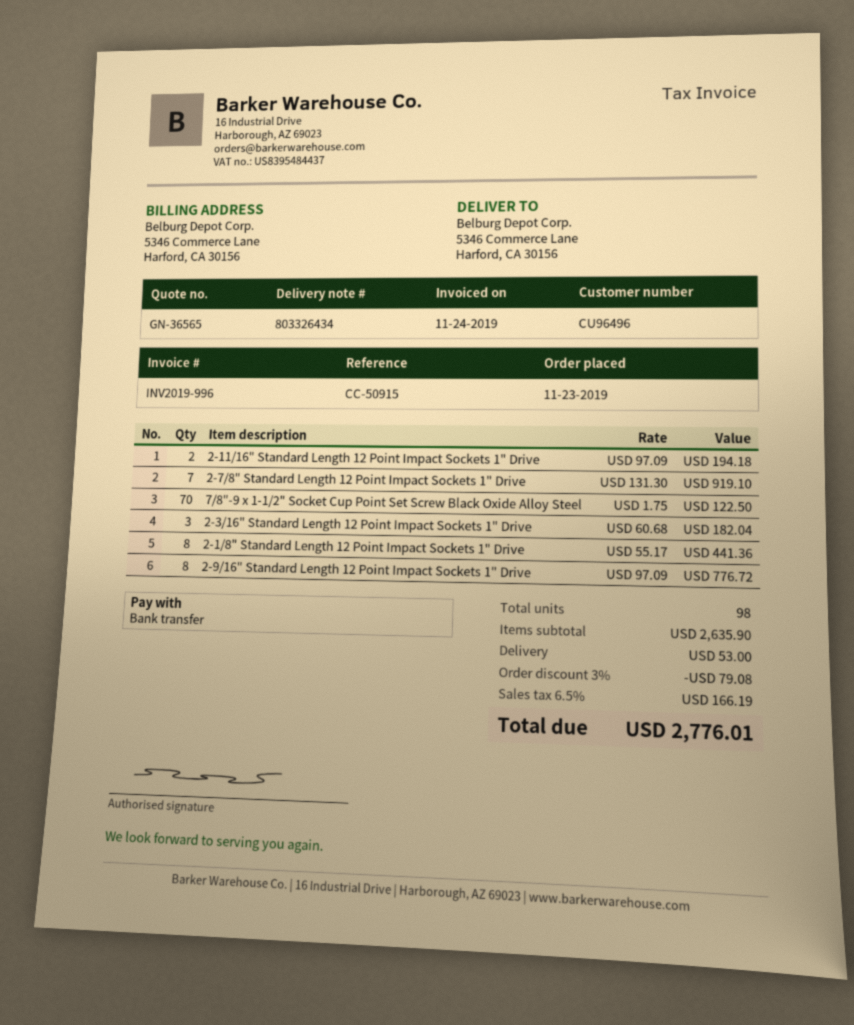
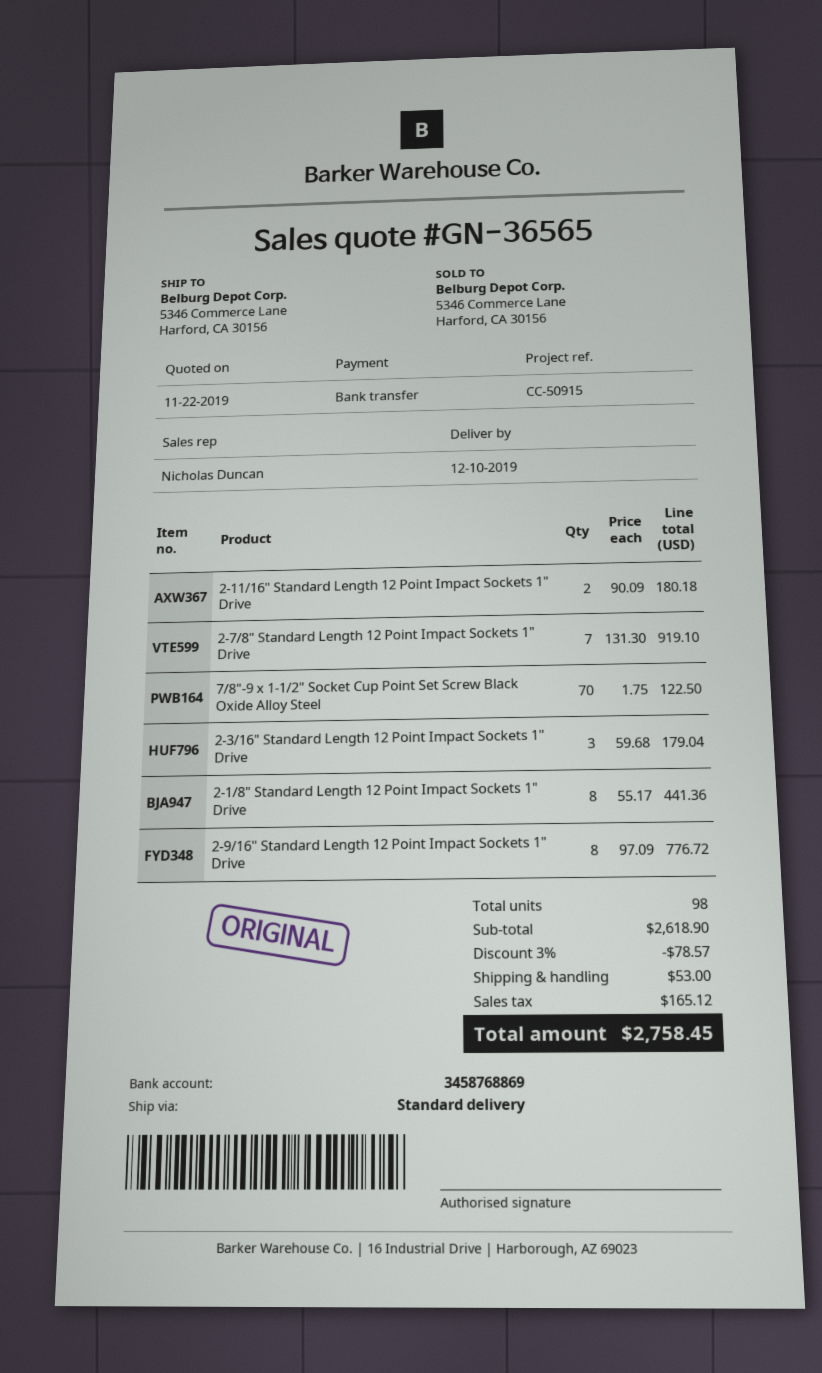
2-11/16" Standard Length 12 Point Impact Sockets 1" Drive: 2 x 97.09 = 194.18 -> 2 x 90.09 = 180.18
2-3/16" Standard Length 12 Point Impact Sockets 1" Drive: 3 x 60.68 = 182.04 -> 3 x 59.68 = 179.04
subtotal: 2635.90 -> 2618.90
discount: 3% = 79.08 -> 3% = 78.57
tax: 166.19 -> 165.12
total: 2776.01 -> 2758.45

